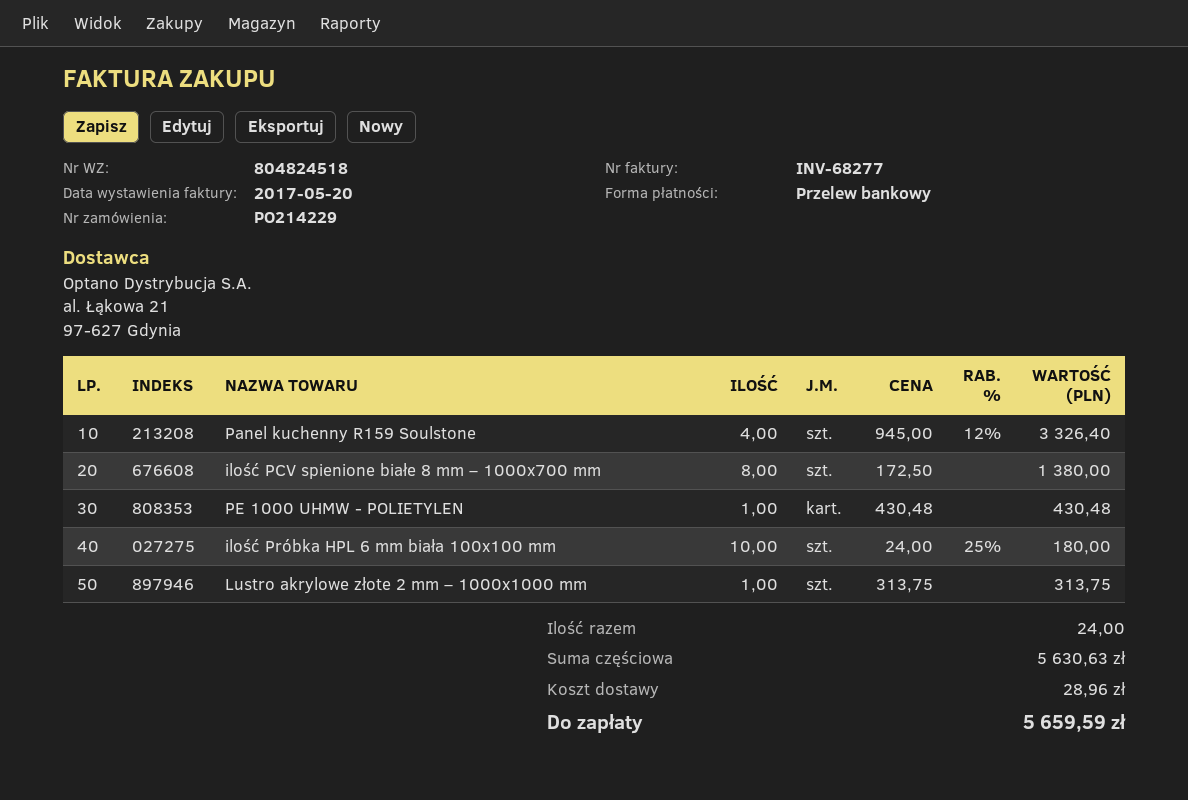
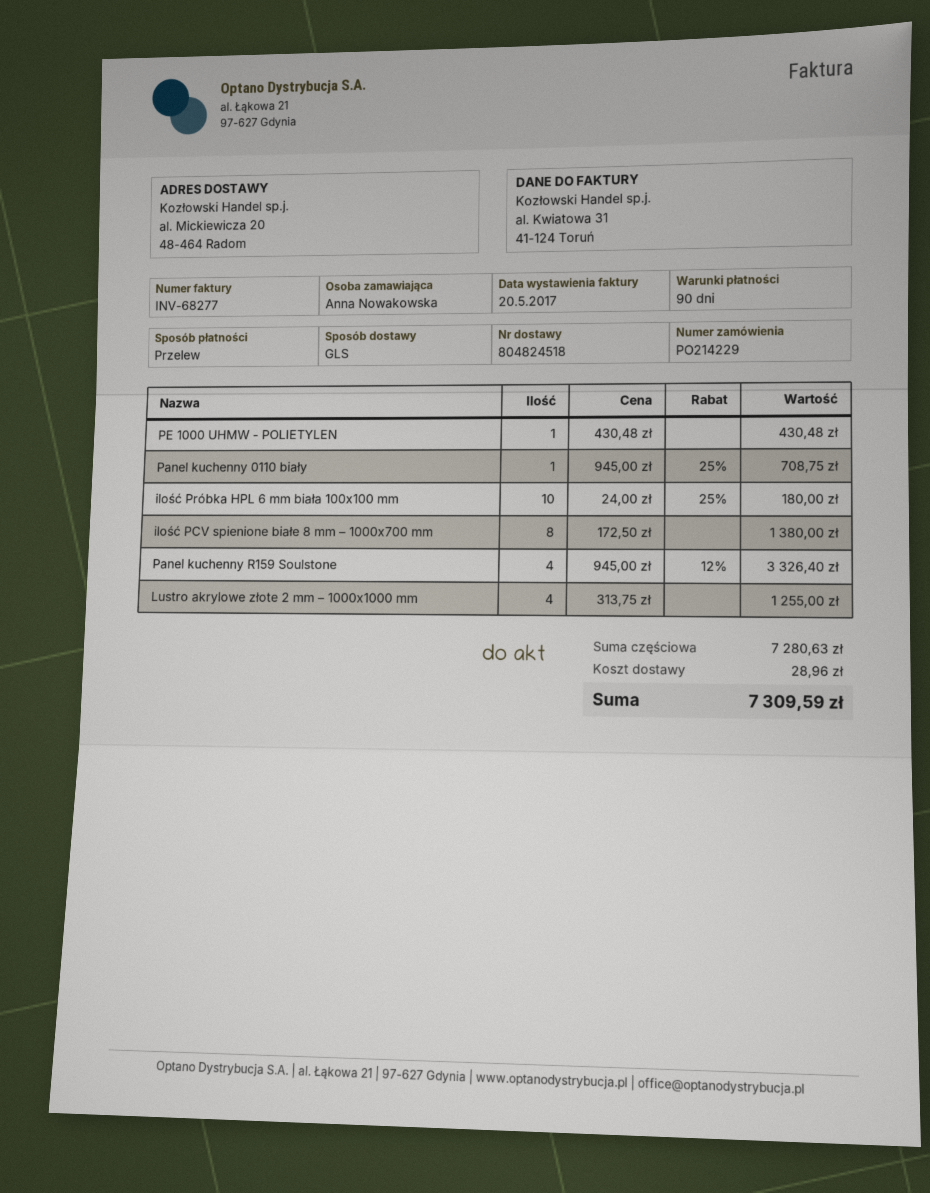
Lustro akrylowe złote 2 mm – 1000x1000 mm: 1 x 313.75 = 313.75 -> 4 x 313.75 = 1255.00
Panel kuchenny 0110 biały: none -> 1 x 945.00 - 25% = 708.75
subtotal: 5630.63 -> 7280.63
total: 5659.59 -> 7309.59

